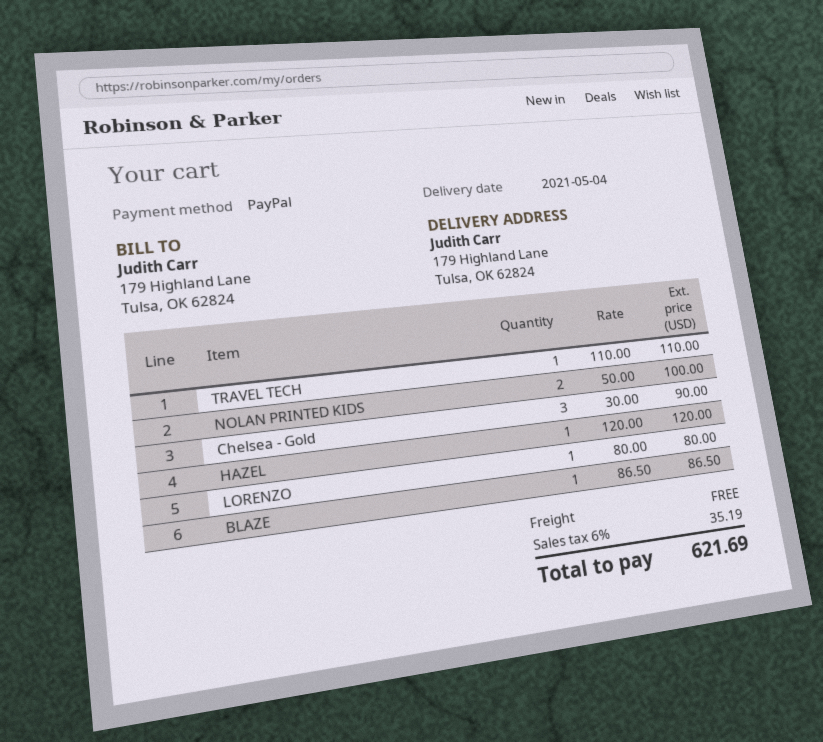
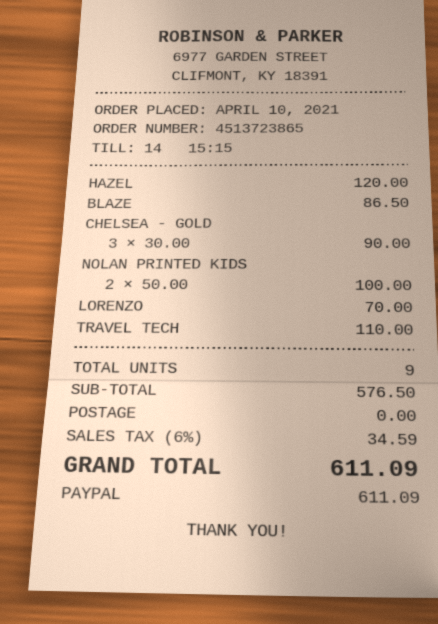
LORENZO: 1 x 80.00 = 80.00 -> 1 x 70.00 = 70.00
tax: 6% = 35.19 -> 6% = 34.59
total: 621.69 -> 611.09

